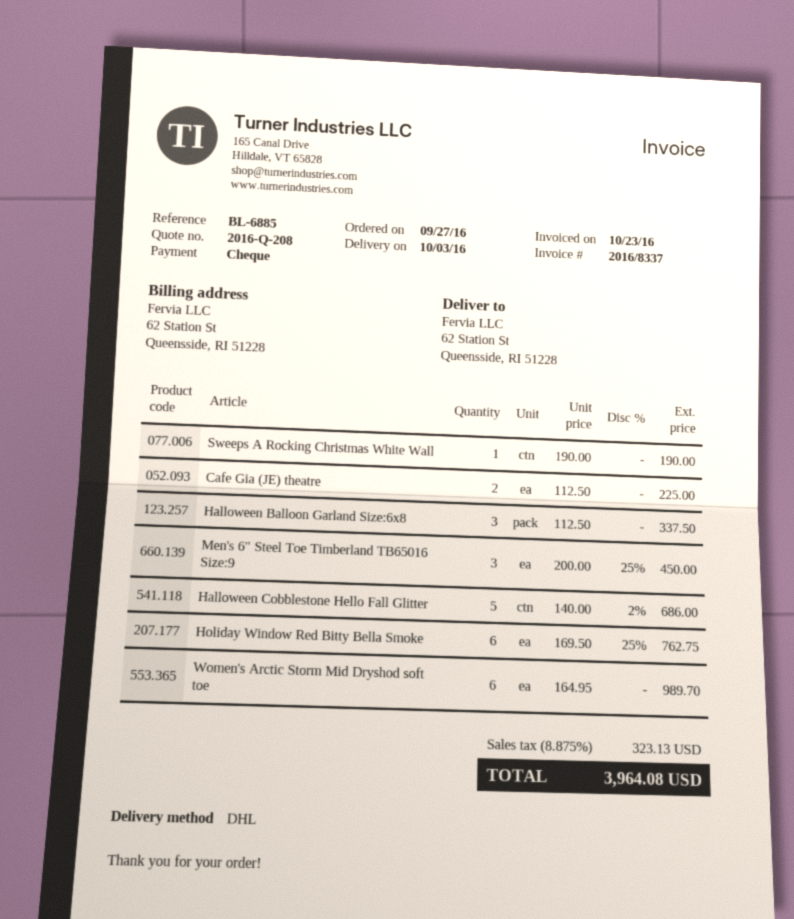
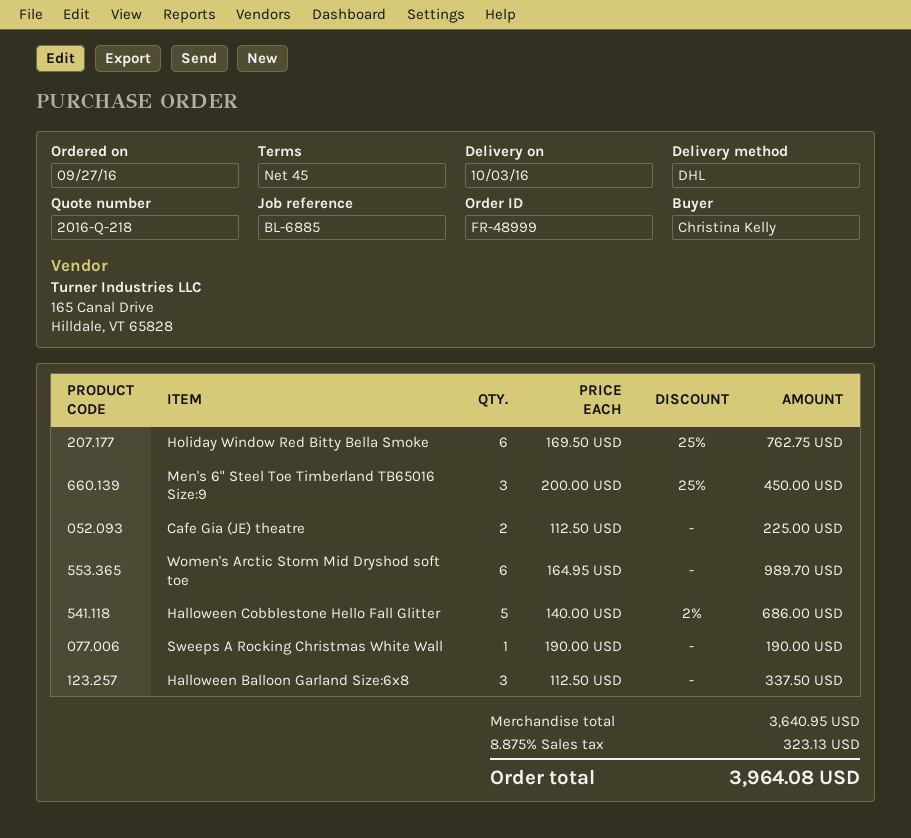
quote number: 2016-Q-208 -> 2016-Q-218

